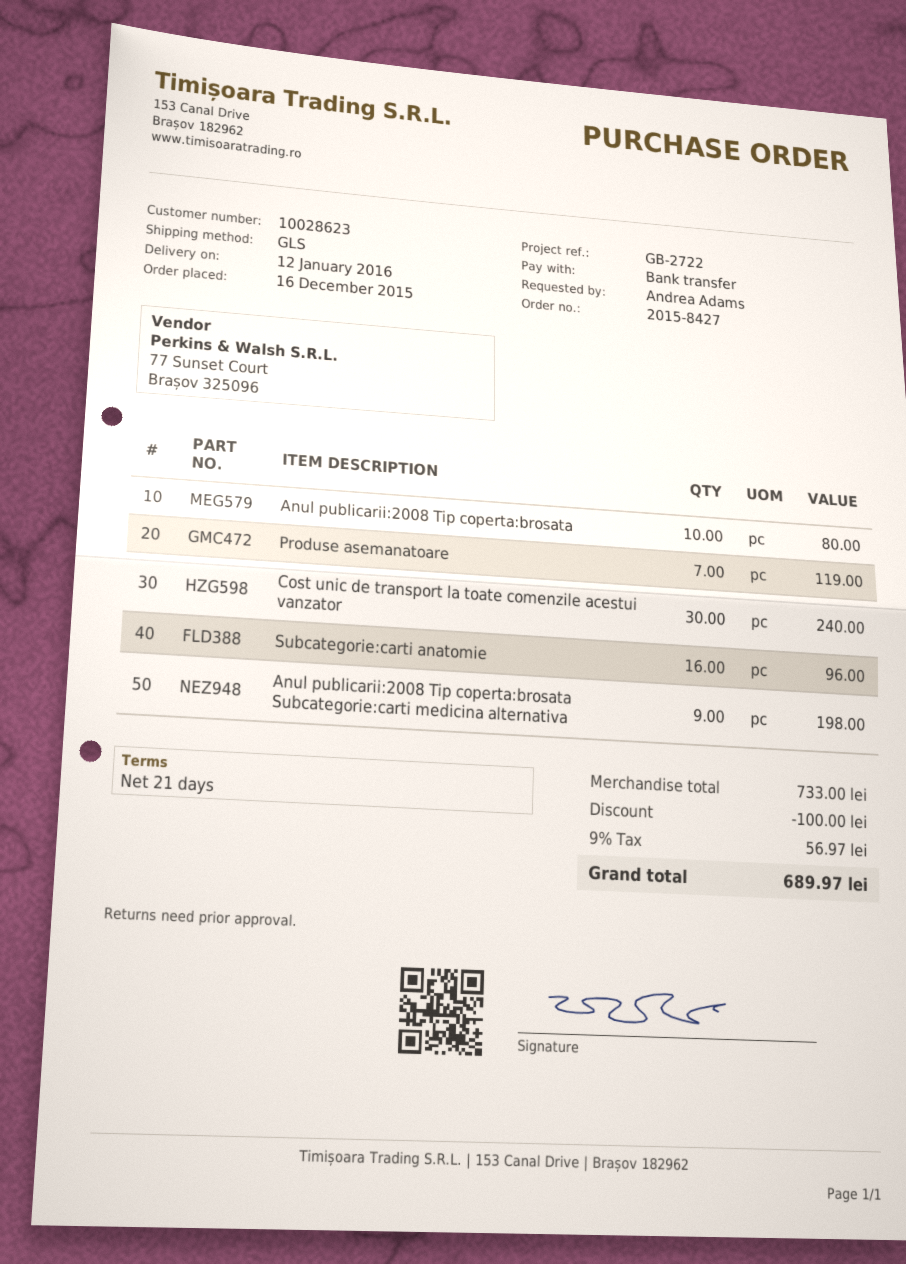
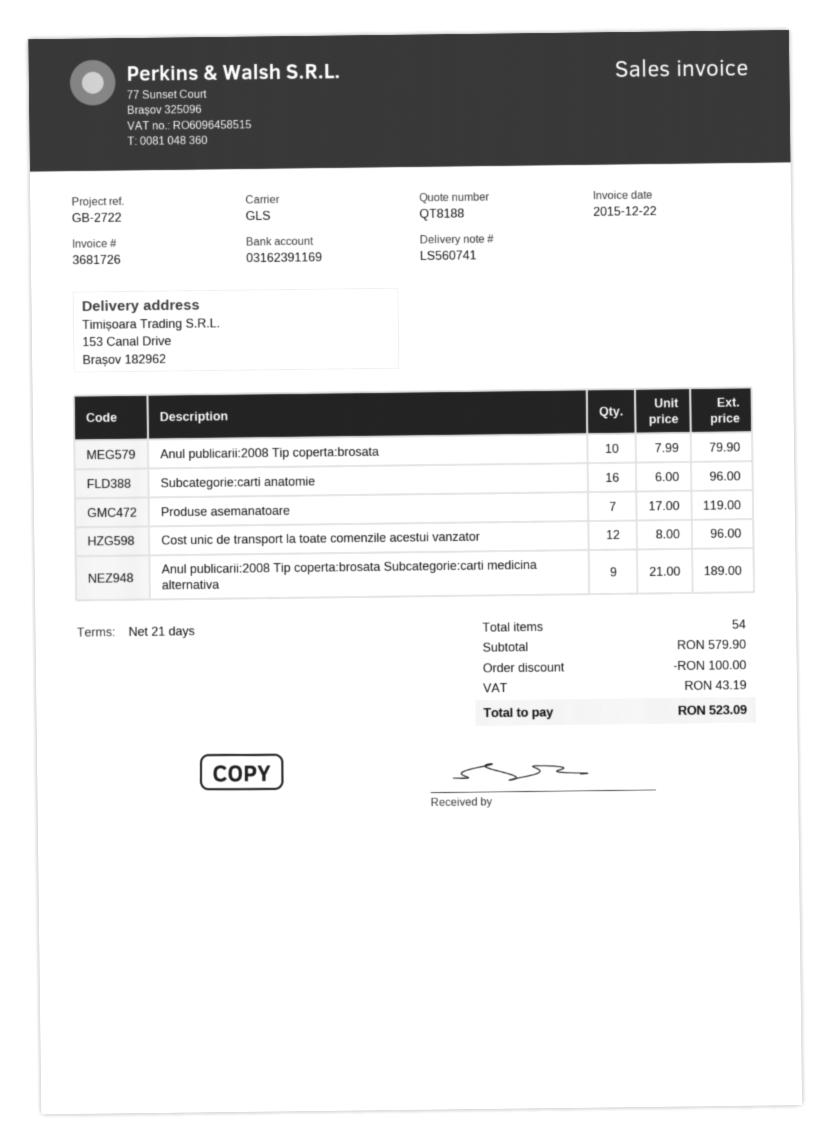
Anul publicarii:2008 Tip coperta:brosata: 10 for 80.00 -> 10 for 79.90
Cost unic de transport la toate comenzile acestui vanzator: 30 for 240.00 -> 12 for 96.00
Anul publicarii:2008 Tip coperta:brosata Subcategorie:carti medicina alternativa: 9 for 198.00 -> 9 for 189.00
subtotal: 733.00 -> 579.90
tax: 56.97 -> 43.19
total: 689.97 -> 523.09

